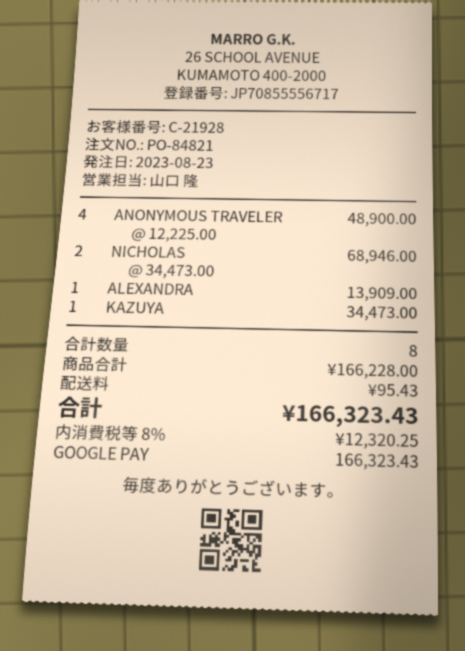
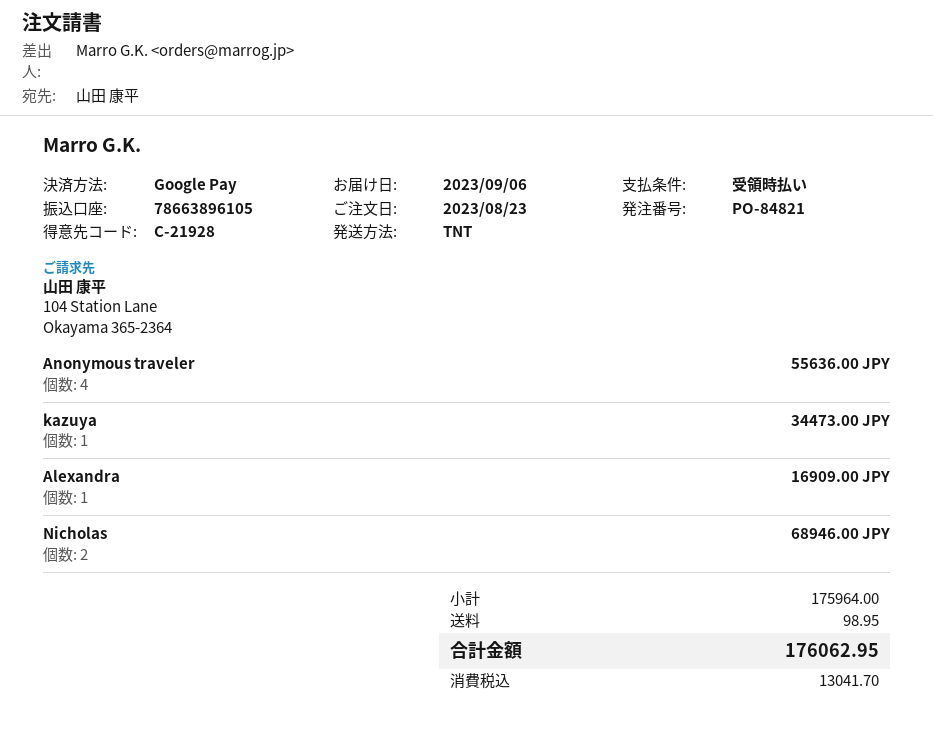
ANONYMOUS TRAVELER: 4 for 48900.00 -> 4 for 55636.00
ALEXANDRA: 1 for 13909.00 -> 1 for 16909.00
subtotal: 166228.00 -> 175964.00
shipping: 95.43 -> 98.95
tax: 12320.25 -> 13041.70
total: 166323.43 -> 176062.95

